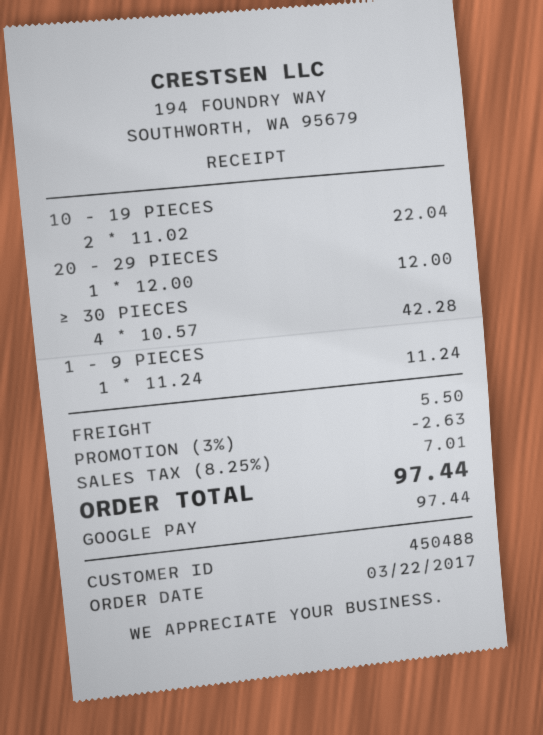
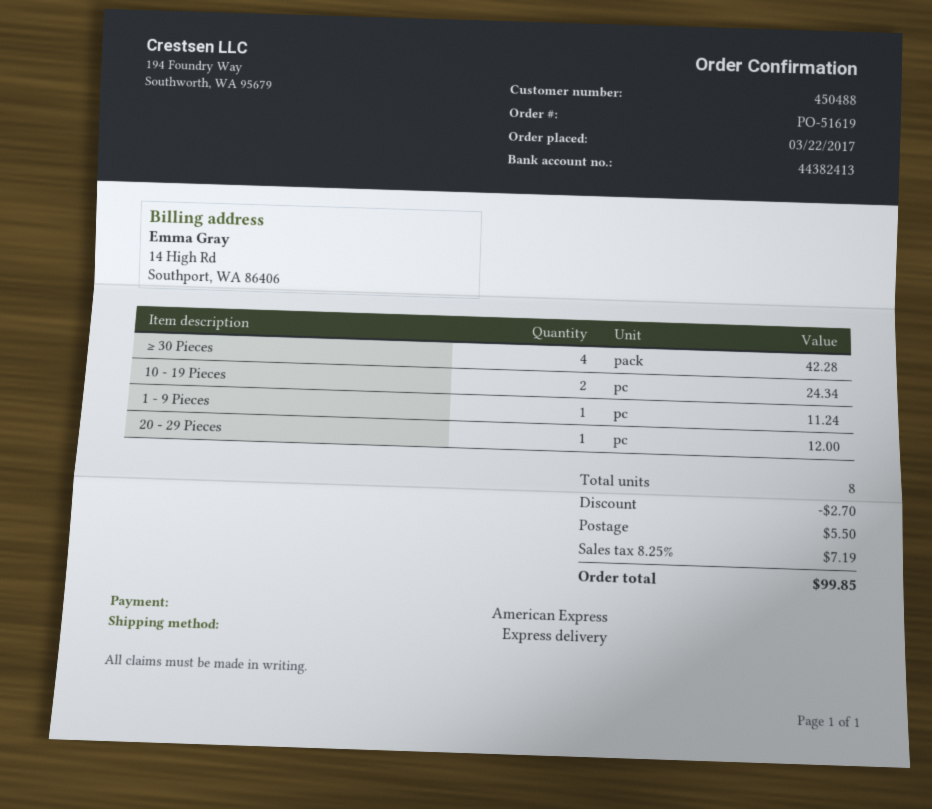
payment method: Google Pay -> American Express
10 - 19 PIECES: 2 for 22.04 -> 2 for 24.34
discount: 2.63 -> 2.70
tax: 8.25% = 7.01 -> 8.25% = 7.19
total: 97.44 -> 99.85

